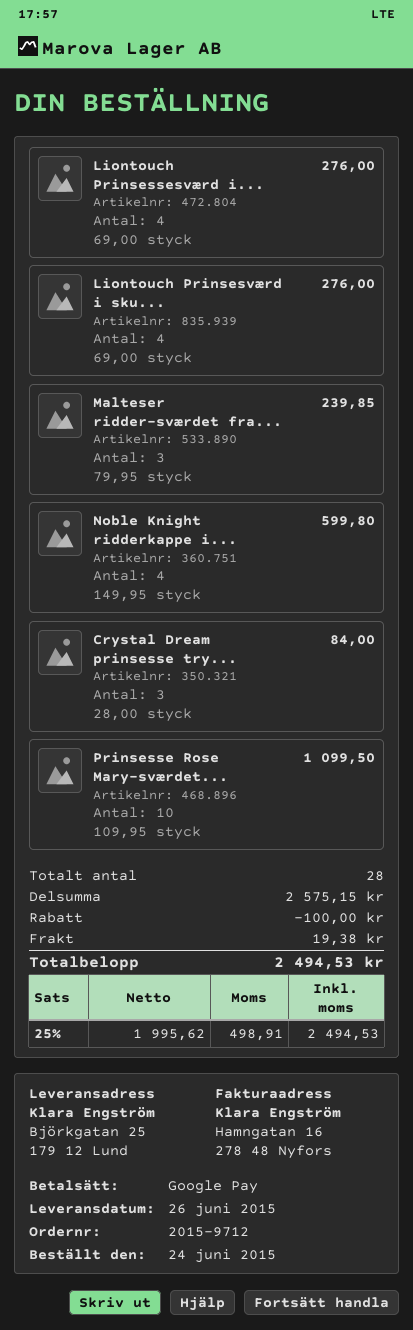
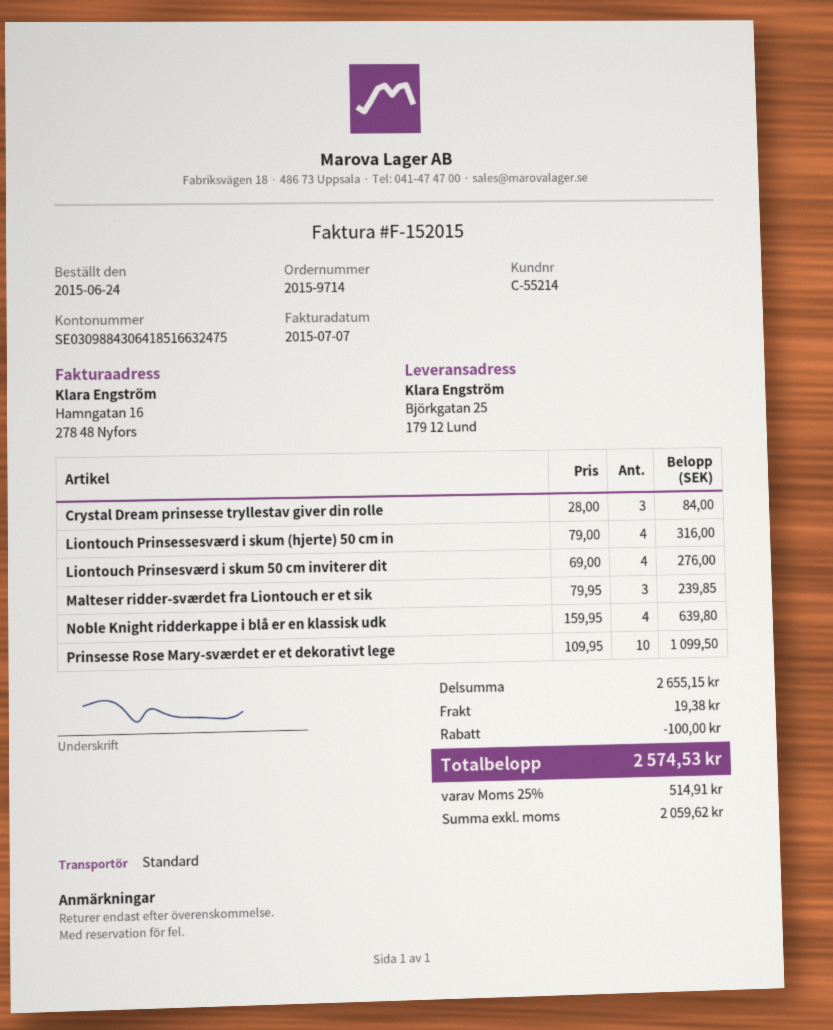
order number: 2015-9712 -> 2015-9714
Liontouch Prinsessesværd i...: 4 x 69.00 = 276.00 -> 4 x 79.00 = 316.00
Noble Knight ridderkappe i...: 4 x 149.95 = 599.80 -> 4 x 159.95 = 639.80
subtotal: 2575.15 -> 2655.15
net: 1995.62 -> 2059.62
tax: 25% = 498.91 -> 25% = 514.91
total: 2494.53 -> 2574.53

